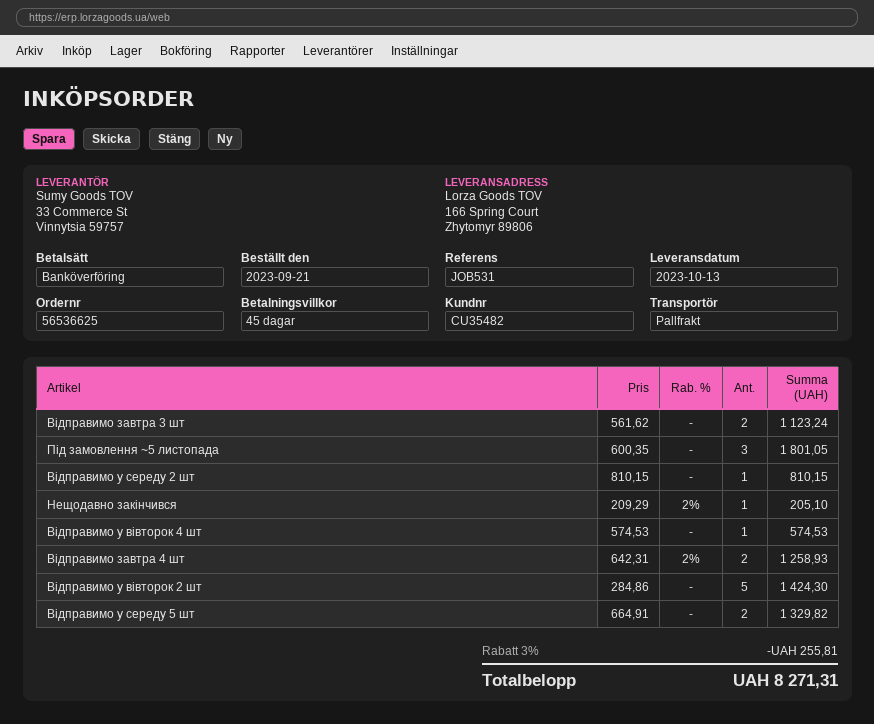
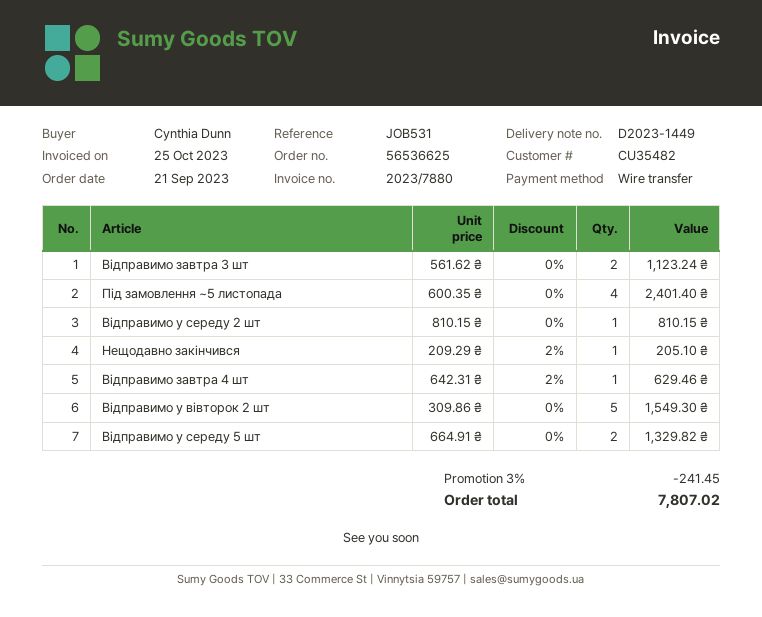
Під замовлення ~5 листопада: 3 x 600.35 = 1801.05 -> 4 x 600.35 = 2401.40
Відправимо у вівторок 4 шт: 1 x 574.53 = 574.53 -> none
Відправимо завтра 4 шт: 2 x 642.31 - 2% = 1258.93 -> 1 x 642.31 - 2% = 629.46
Відправимо у вівторок 2 шт: 5 x 284.86 = 1424.30 -> 5 x 309.86 = 1549.30
discount: 3% = 255.81 -> 3% = 241.45
total: 8271.31 -> 7807.02

